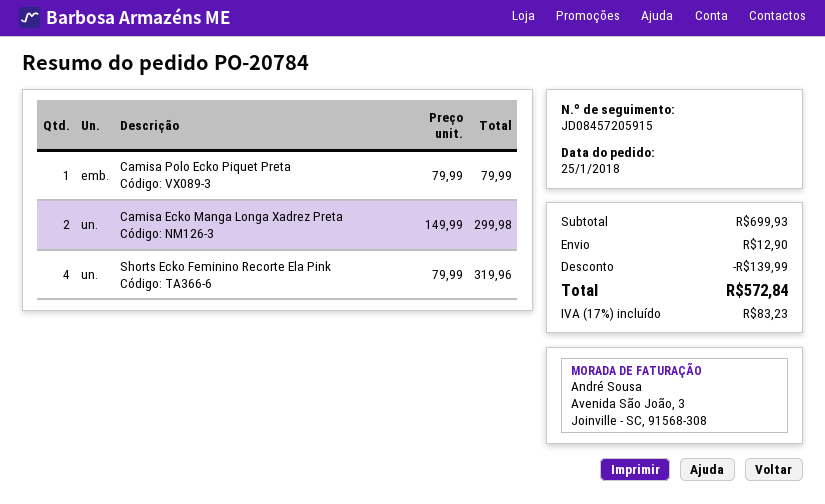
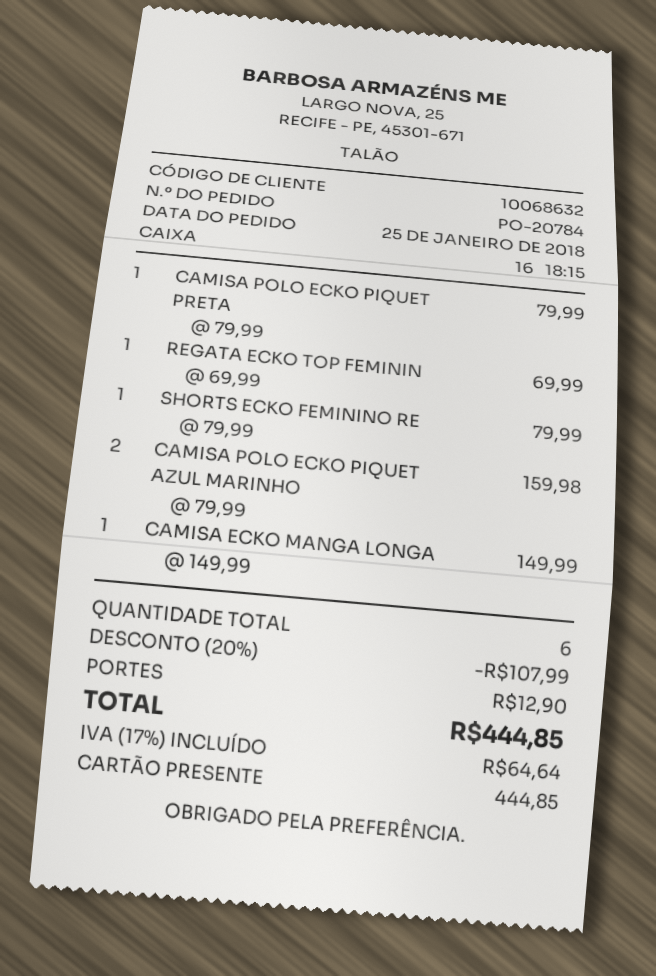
Camisa Ecko Manga Longa Xadrez Preta: 2 x 149.99 = 299.98 -> 1 x 149.99 = 149.99
Shorts Ecko Feminino Recorte Ela Pink: 4 x 79.99 = 319.96 -> 1 x 79.99 = 79.99
REGATA ECKO TOP FEMININ: none -> 1 x 69.99 = 69.99
CAMISA POLO ECKO PIQUET AZUL MARINHO: none -> 2 x 79.99 = 159.98
discount: 139.99 -> 107.99
tax: 17% = 83.23 -> 17% = 64.64
total: 572.84 -> 444.85

